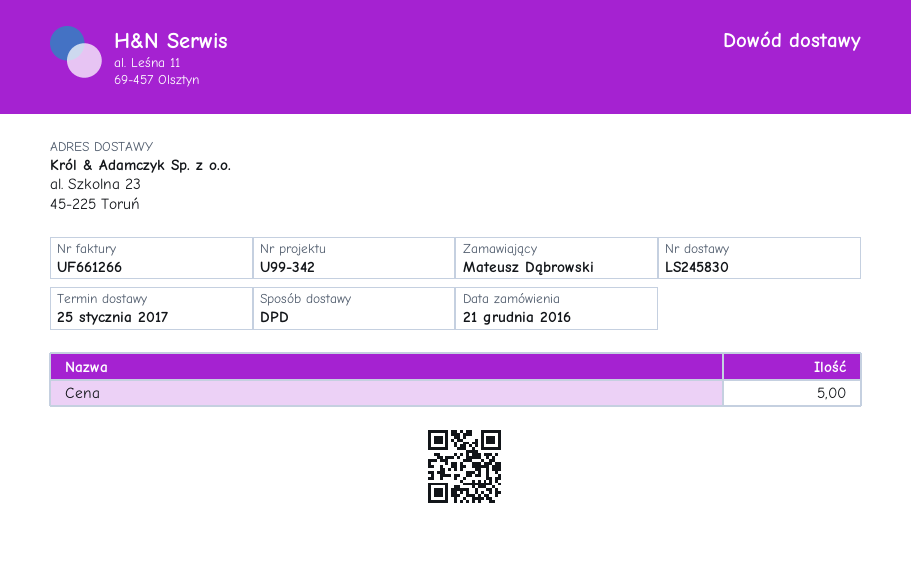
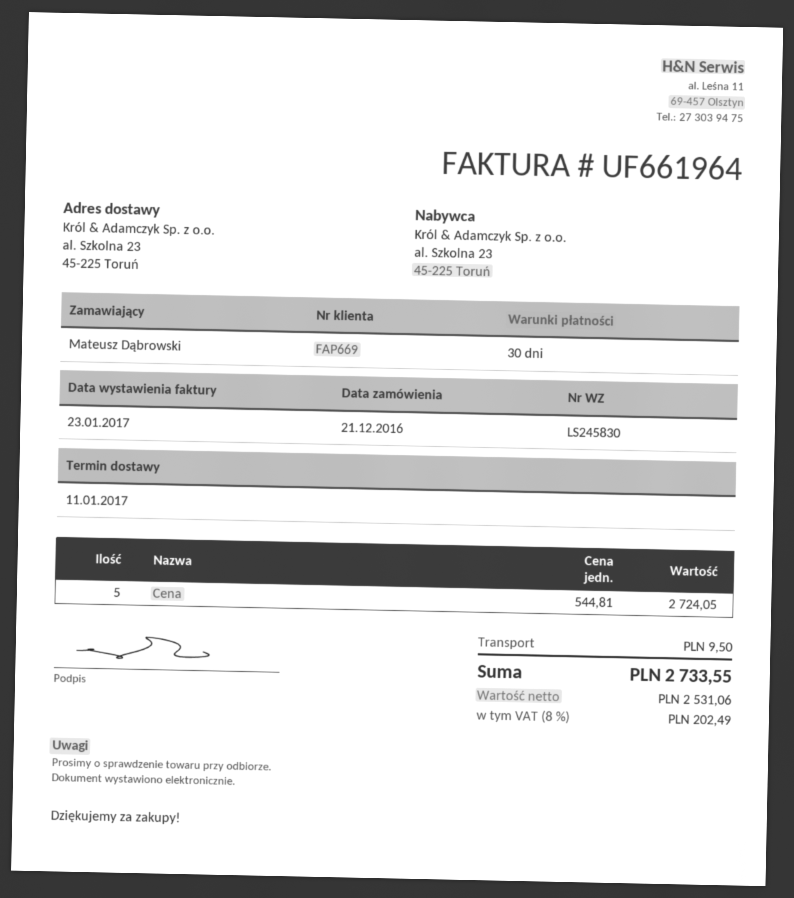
delivery date: 2017-01-25 -> 2017-01-11
invoice number: UF661266 -> UF661964

